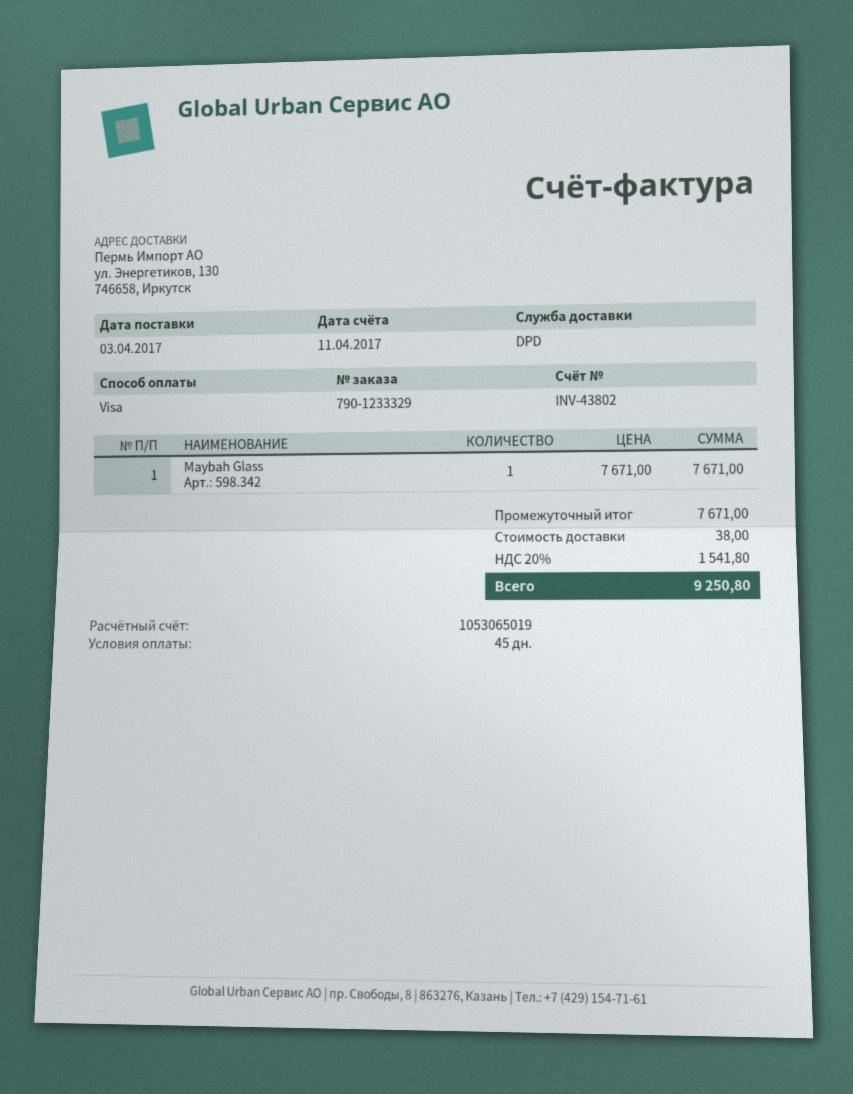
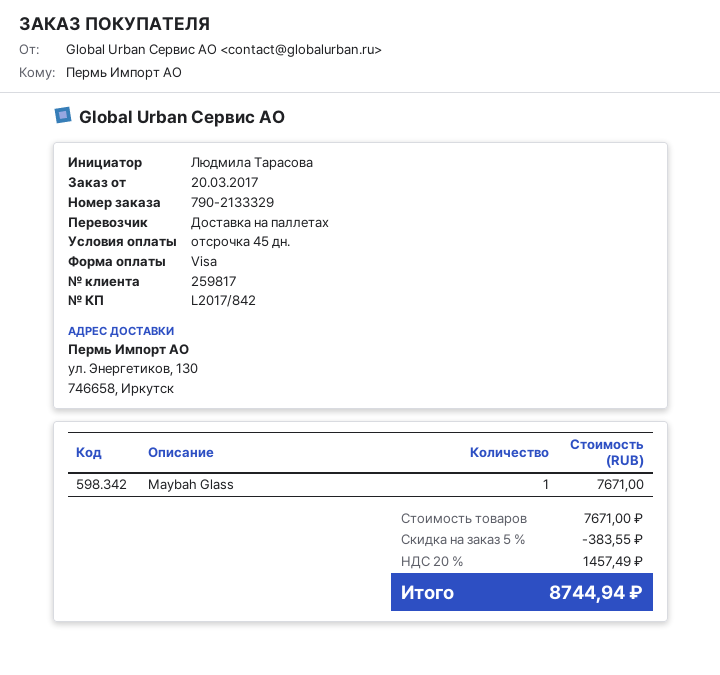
order number: 790-1233329 -> 790-2133329
shipping method: DPD -> pallet freight
discount: none -> 5% = 383.55
shipping: 38.00 -> none
tax: 20% = 1541.80 -> 20% = 1457.49
total: 9250.80 -> 8744.94

